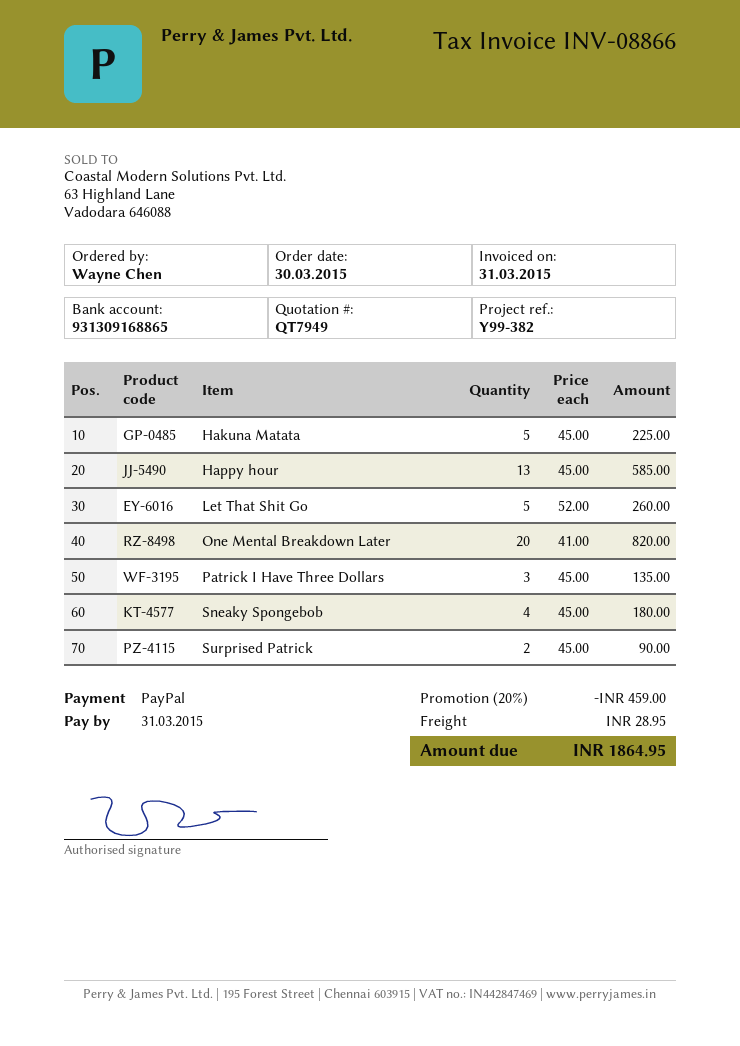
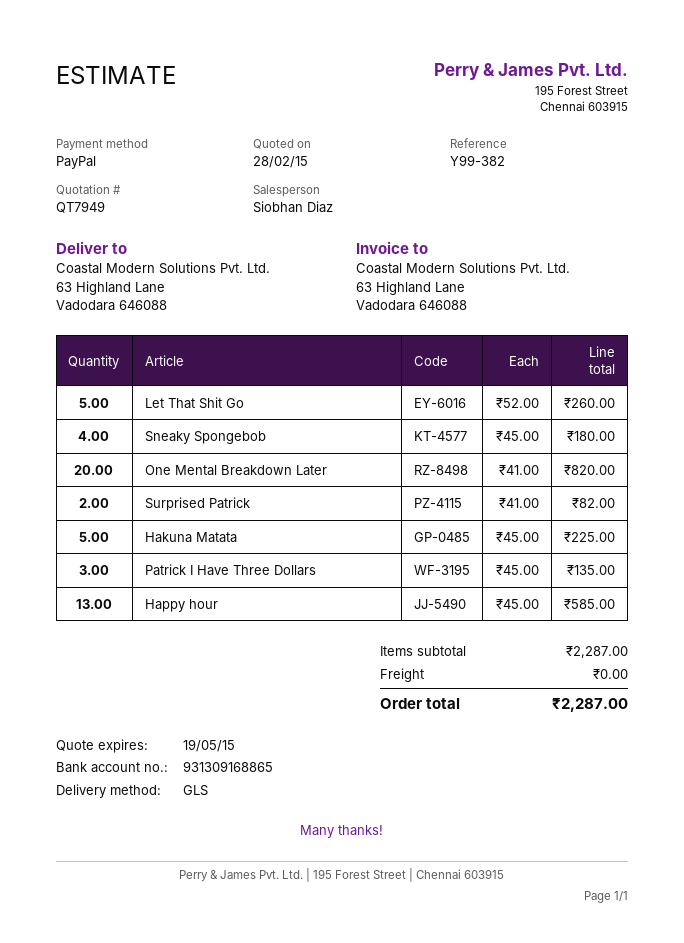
Surprised Patrick: 2 x 45.00 = 90.00 -> 2 x 41.00 = 82.00
discount: 20% = 459.00 -> none
shipping: 28.95 -> 0.00
total: 1864.95 -> 2287.00

